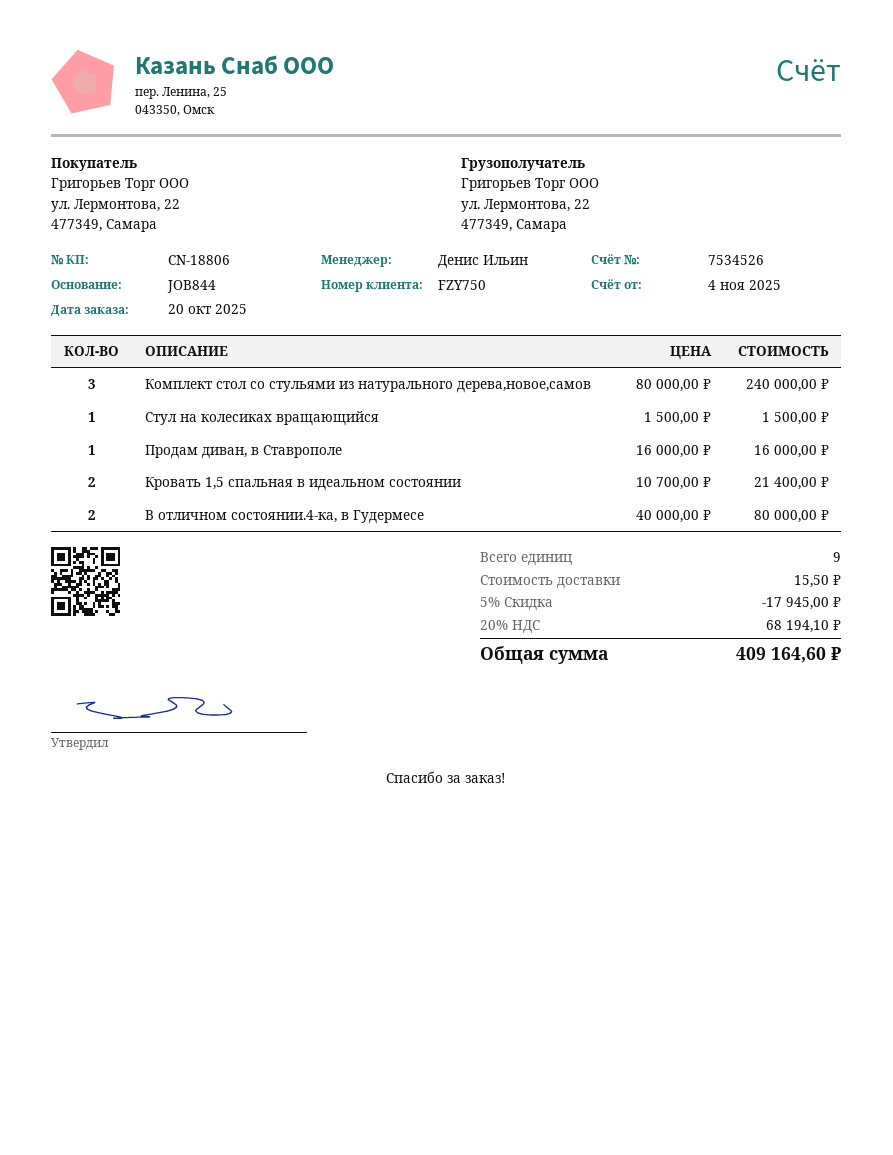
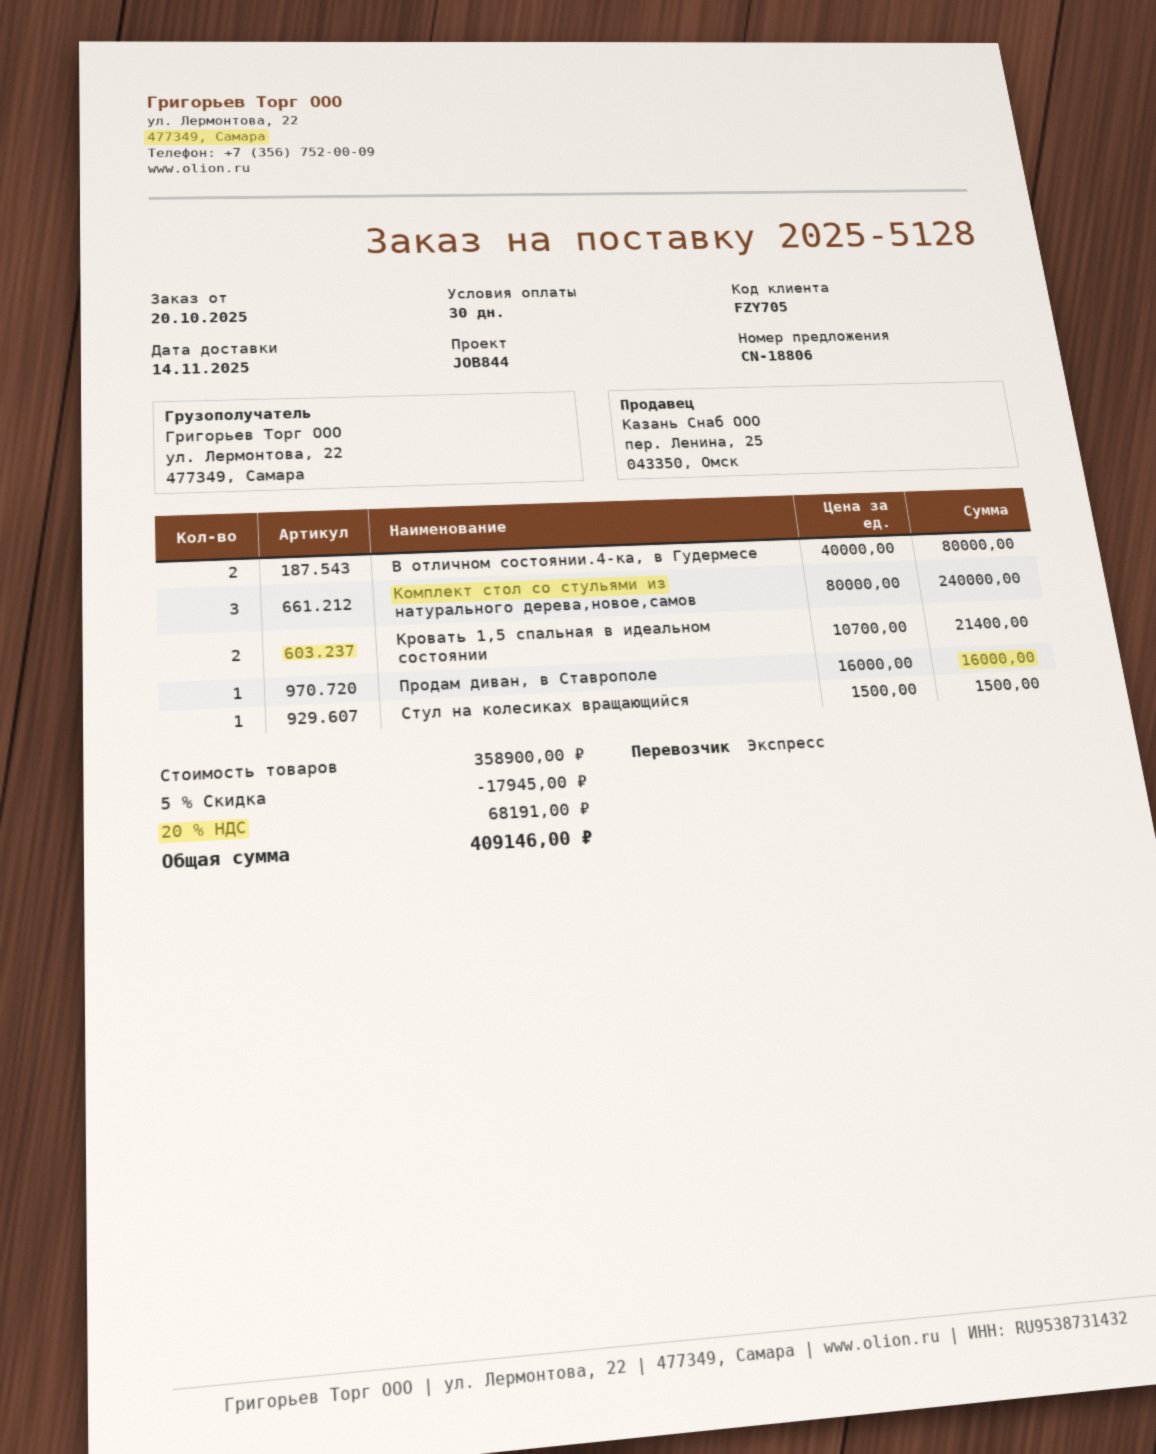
customer number: FZY750 -> FZY705
shipping: 15.50 -> none
tax: 20% = 68194.10 -> 20% = 68191.00
total: 409164.60 -> 409146.00

